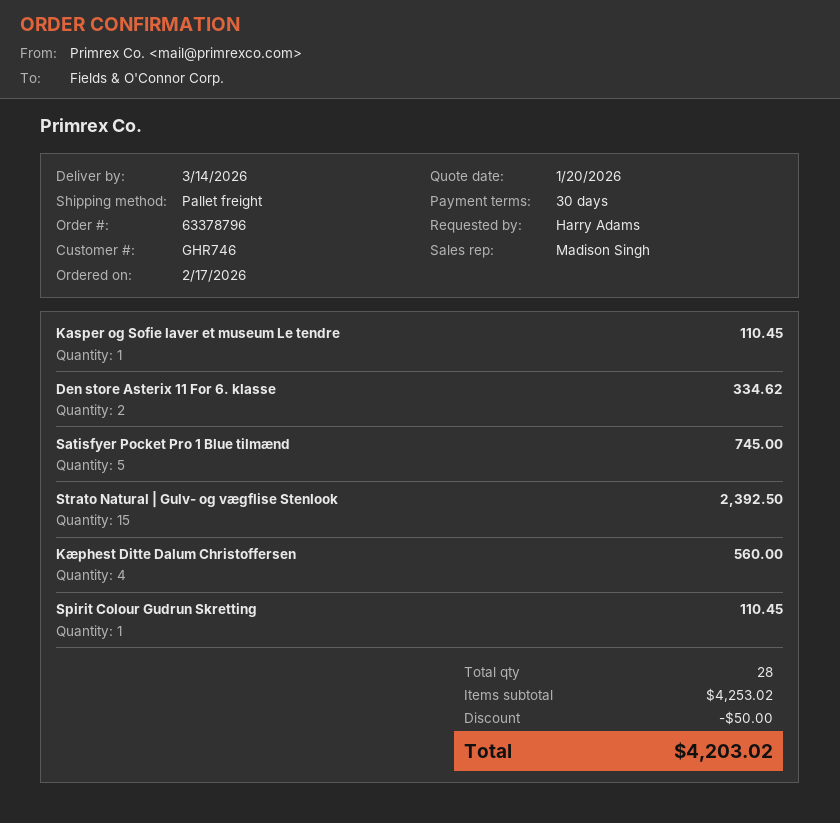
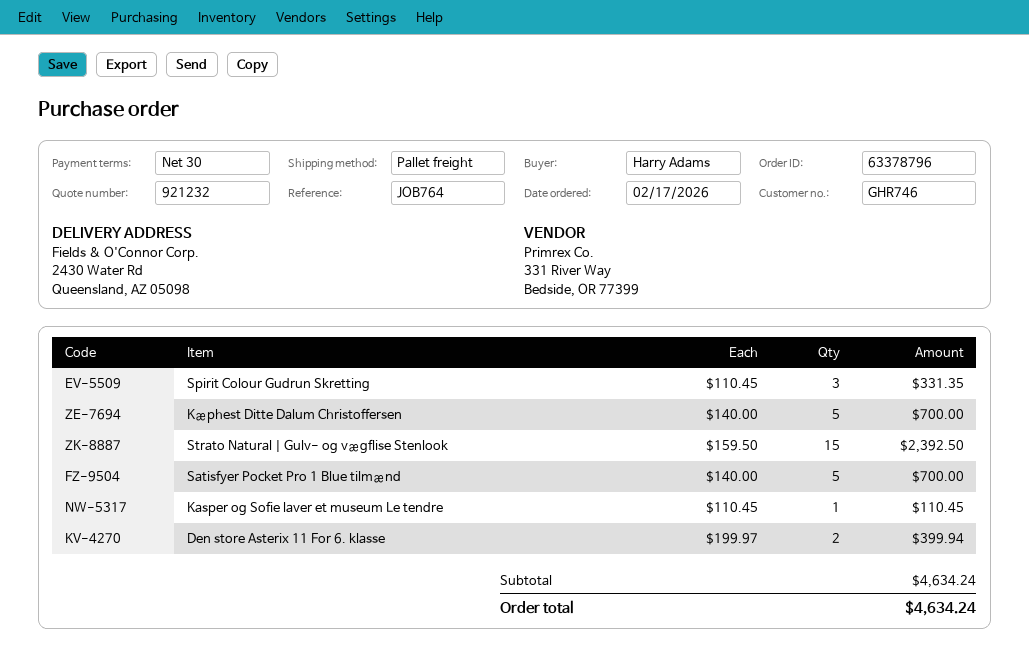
Den store Asterix 11 For 6. klasse: 2 for 334.62 -> 2 for 399.94
Satisfyer Pocket Pro 1 Blue tilmænd: 5 for 745.00 -> 5 for 700.00
Kæphest Ditte Dalum Christoffersen: 4 for 560.00 -> 5 for 700.00
Spirit Colour Gudrun Skretting: 1 for 110.45 -> 3 for 331.35
subtotal: 4253.02 -> 4634.24
discount: 50.00 -> none
total: 4203.02 -> 4634.24

